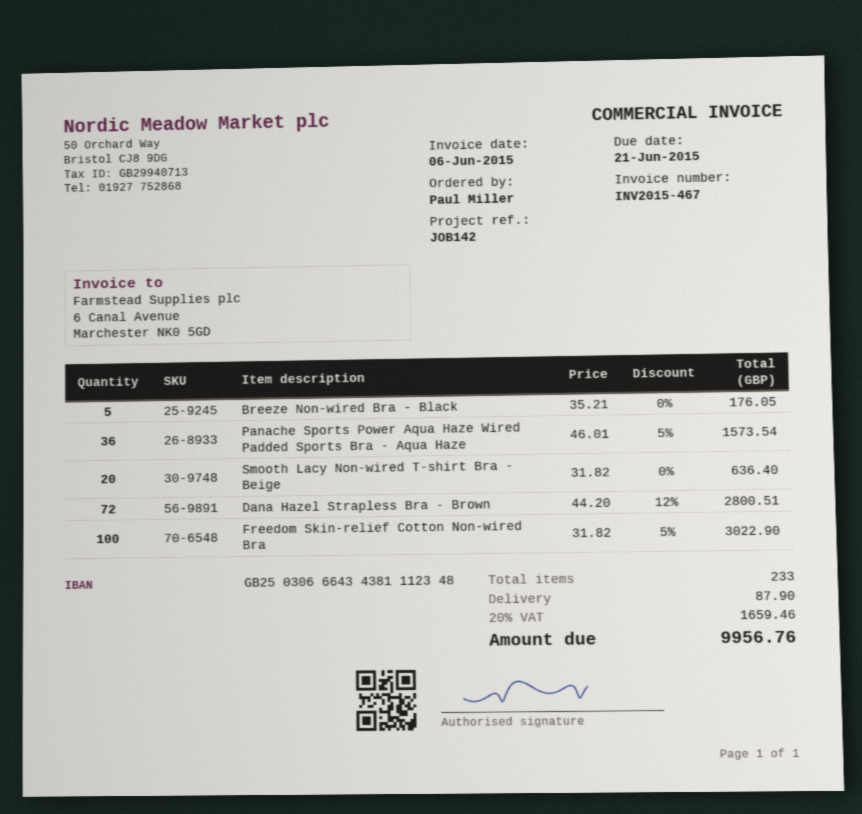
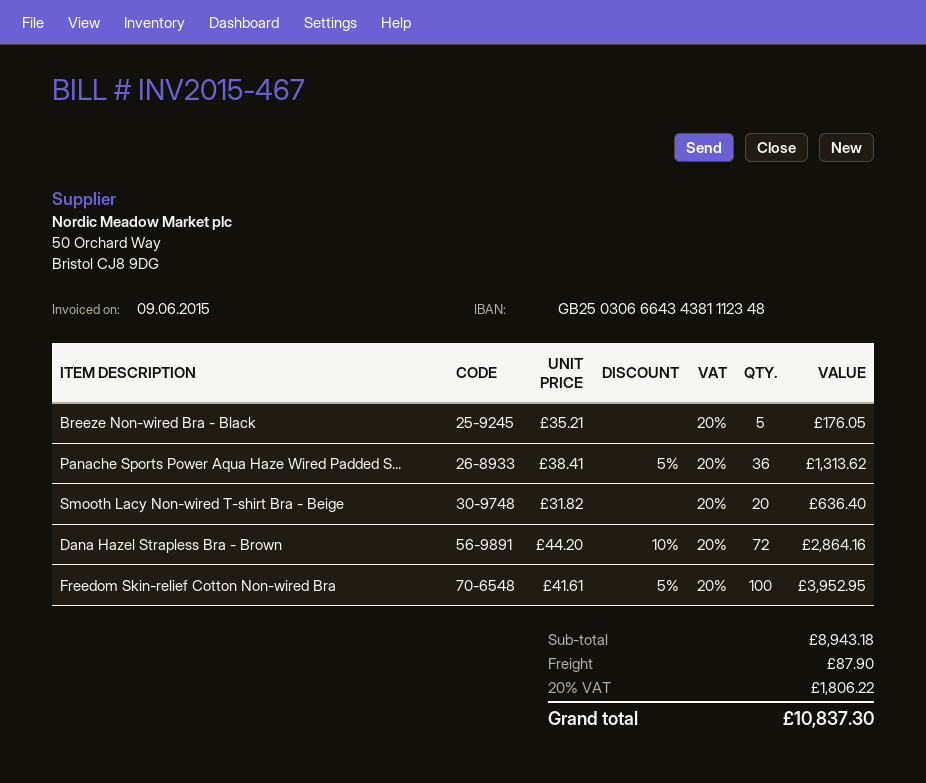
invoice date: 2015-06-06 -> 2015-06-09
Panache Sports Power Aqua Haze Wired Padded Sports Bra - Aqua Haze: 36 x 46.01 - 5% = 1573.54 -> 36 x 38.41 - 5% = 1313.62
Dana Hazel Strapless Bra - Brown: 72 x 44.20 - 12% = 2800.51 -> 72 x 44.20 - 10% = 2864.16
Freedom Skin-relief Cotton Non-wired Bra: 100 x 31.82 - 5% = 3022.90 -> 100 x 41.61 - 5% = 3952.95
tax: 20% = 1659.46 -> 20% = 1806.22
total: 9956.76 -> 10837.30

